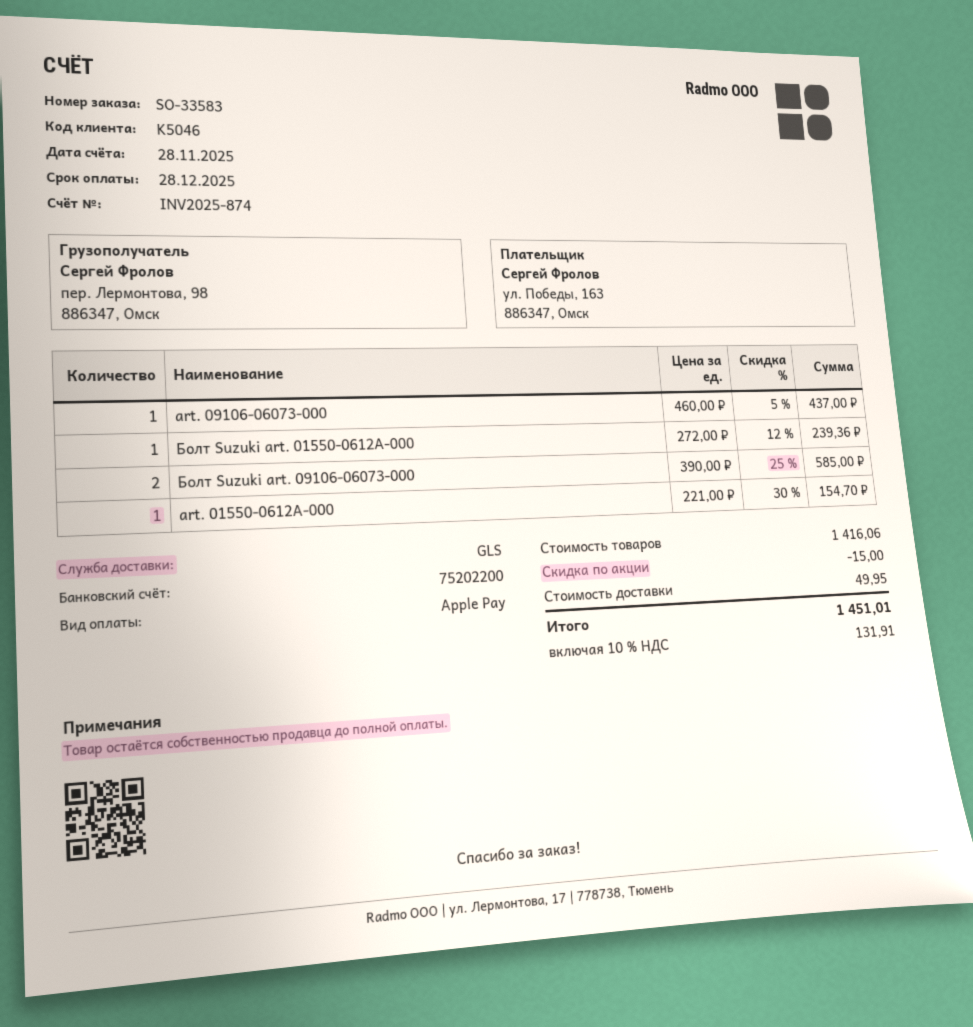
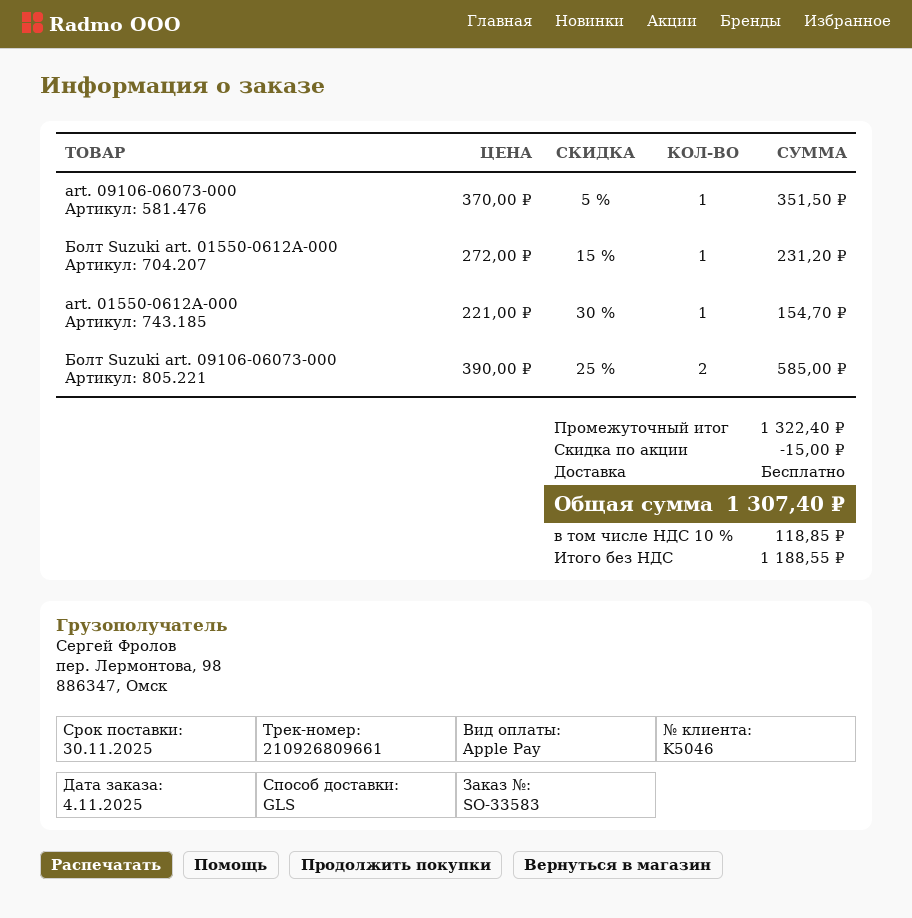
art. 09106-06073-000: 1 x 460.00 - 5% = 437.00 -> 1 x 370.00 - 5% = 351.50
Болт Suzuki art. 01550-0612A-000: 1 x 272.00 - 12% = 239.36 -> 1 x 272.00 - 15% = 231.20
subtotal: 1416.06 -> 1322.40
shipping: 49.95 -> 0.00
tax: 10% = 131.91 -> 10% = 118.85
total: 1451.01 -> 1307.40

